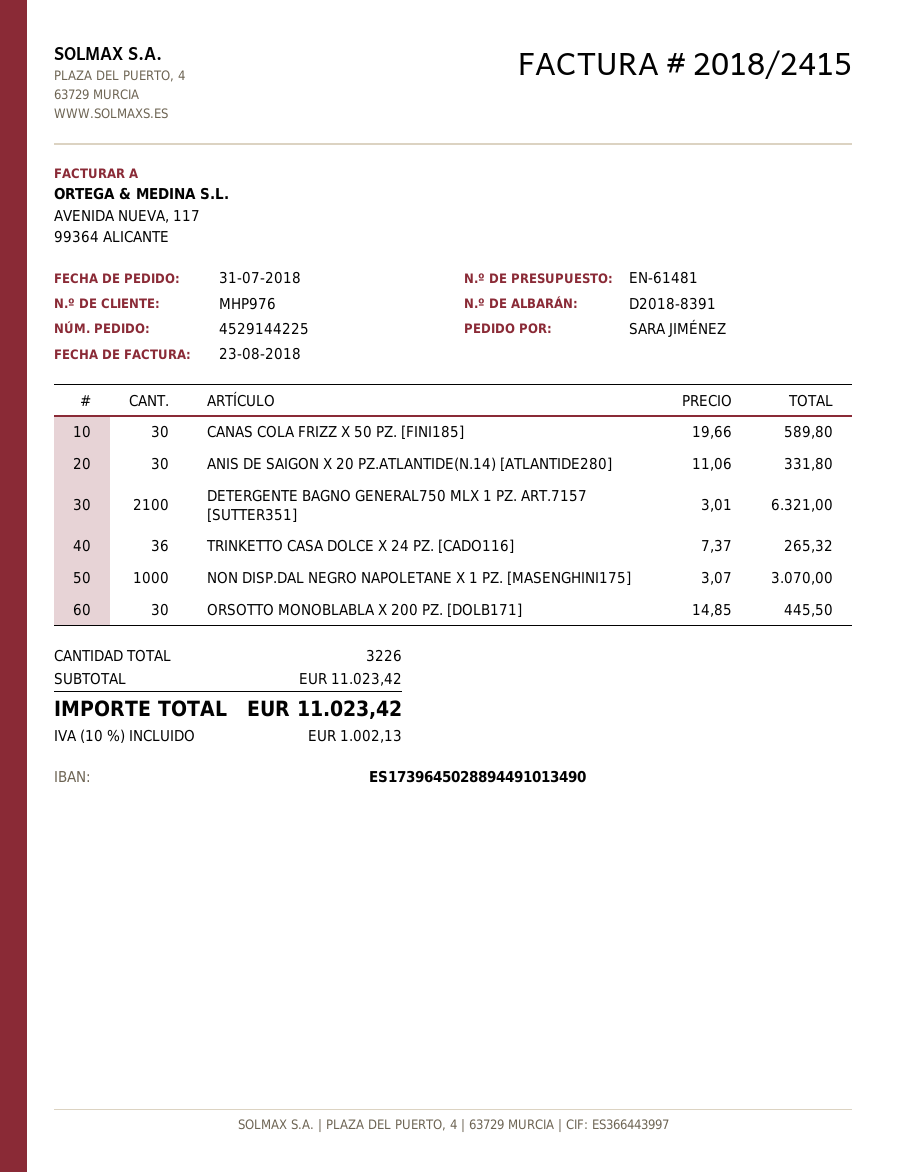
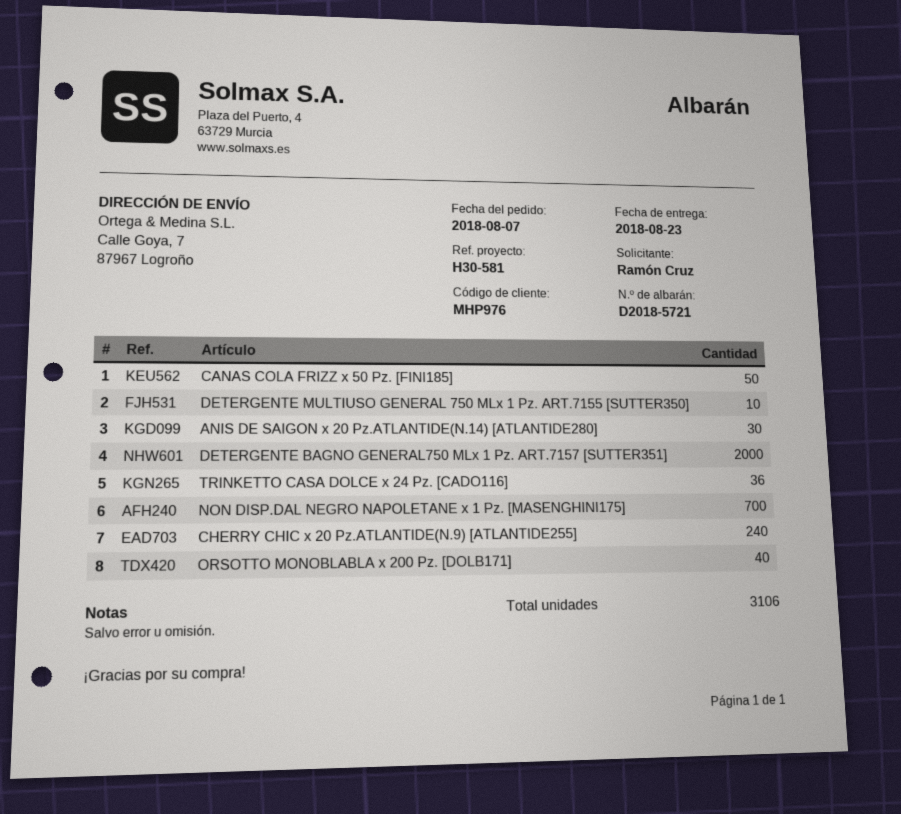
order date: 2018-07-31 -> 2018-08-07
delivery note number: D2018-8391 -> D2018-5721
ordered by: SARA JIMÉNEZ -> Ramón Cruz
CANAS COLA FRIZZ X 50 PZ. [FINI185]: 30 -> 50
DETERGENTE BAGNO GENERAL750 MLX 1 PZ. ART.7157 [SUTTER351]: 2100 -> 2000
NON DISP.DAL NEGRO NAPOLETANE X 1 PZ. [MASENGHINI175]: 1000 -> 700
ORSOTTO MONOBLABLA X 200 PZ. [DOLB171]: 30 -> 40
DETERGENTE MULTIUSO GENERAL 750 MLx 1 Pz. ART.7155 [SUTTER350]: none -> 10
CHERRY CHIC x 20 Pz.ATLANTIDE(N.9) [ATLANTIDE255]: none -> 240
total quantity: 3226 -> 3106

